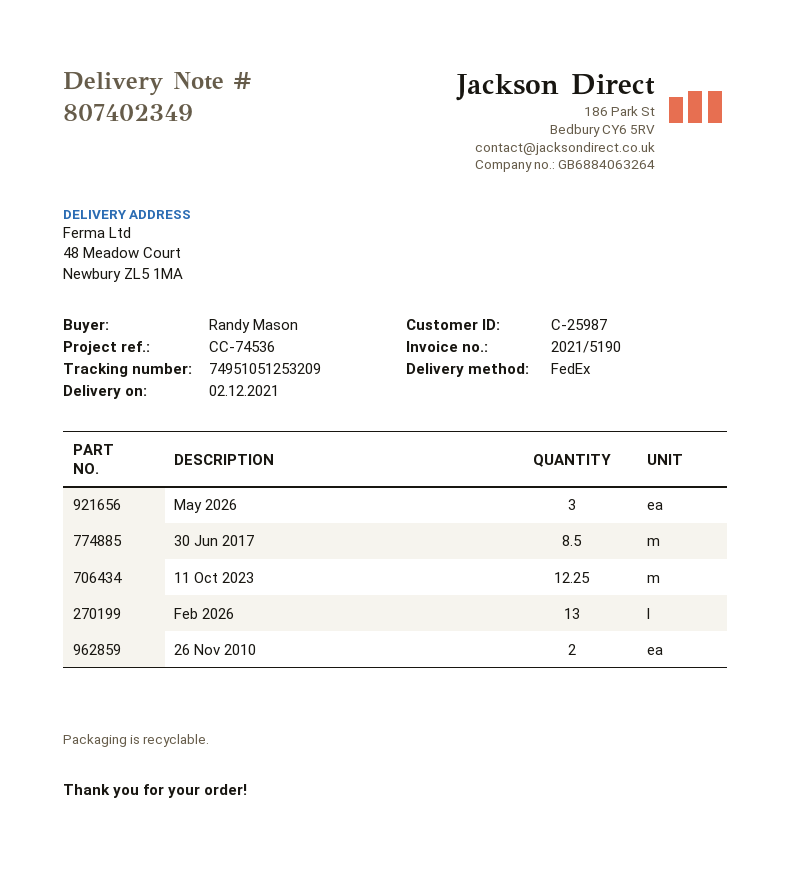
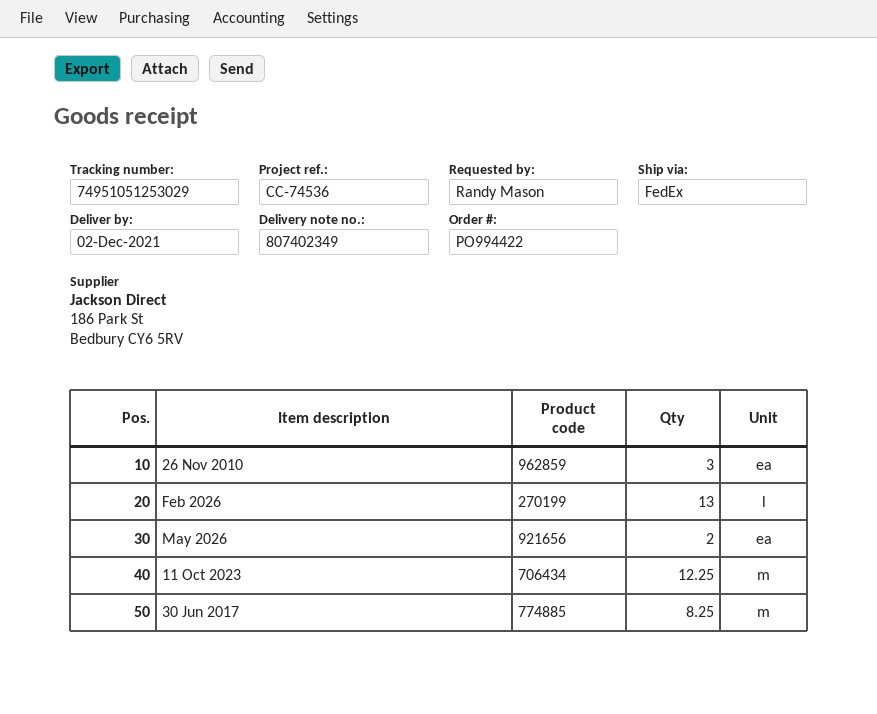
tracking number: 74951051253209 -> 74951051253029
May 2026: 3 -> 2
30 Jun 2017: 8.5 -> 8.25
26 Nov 2010: 2 -> 3

